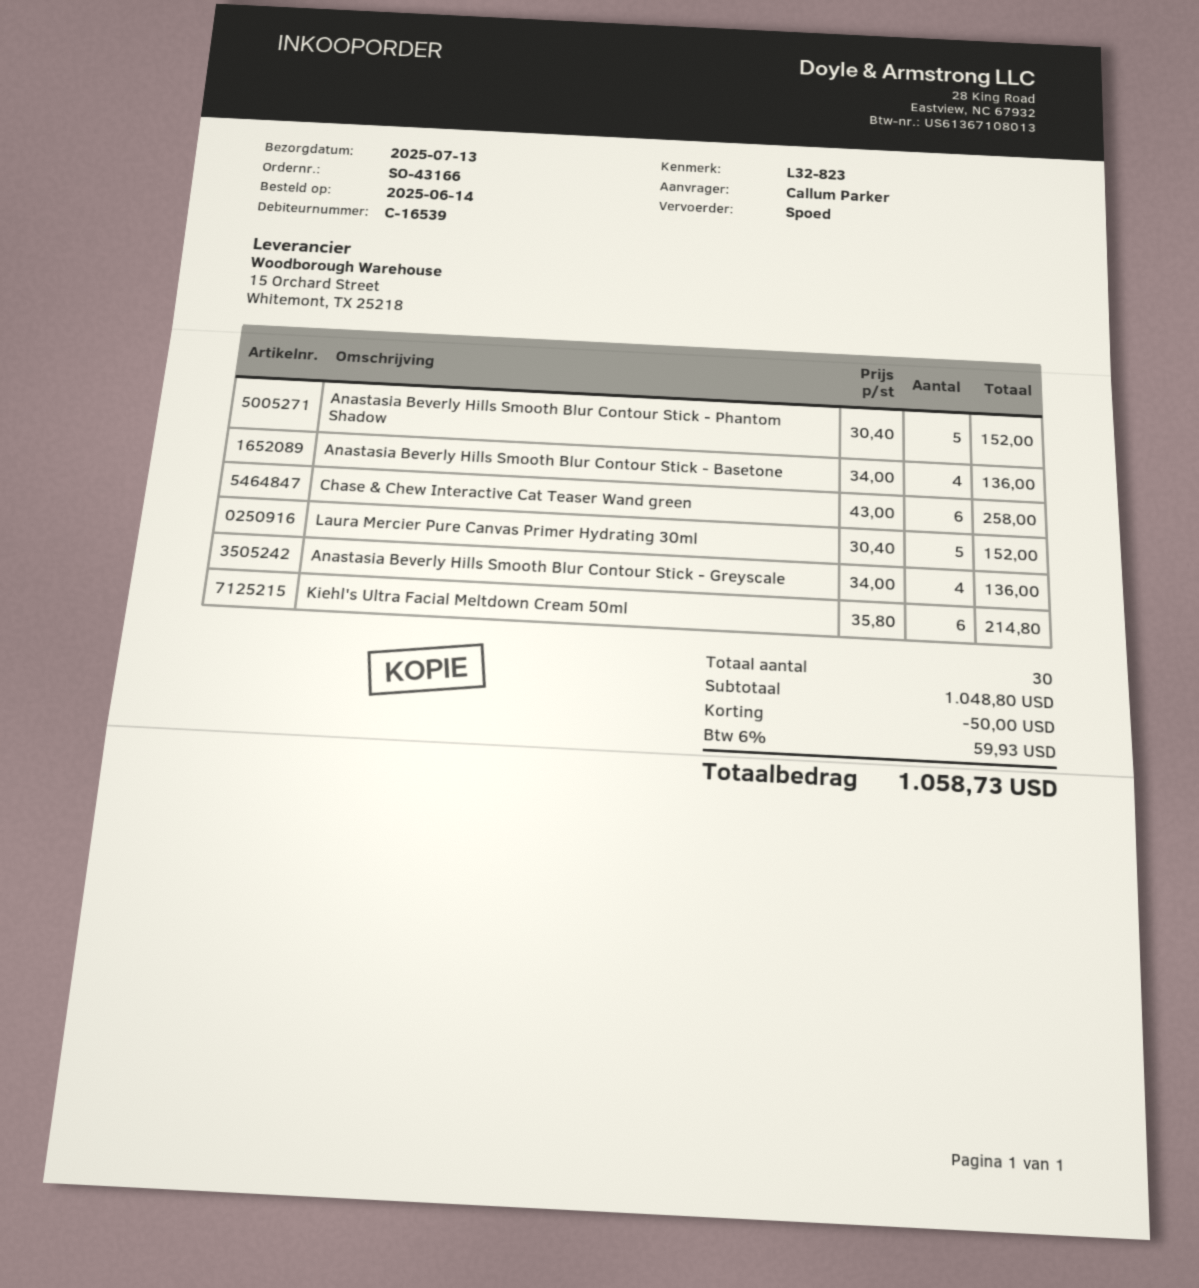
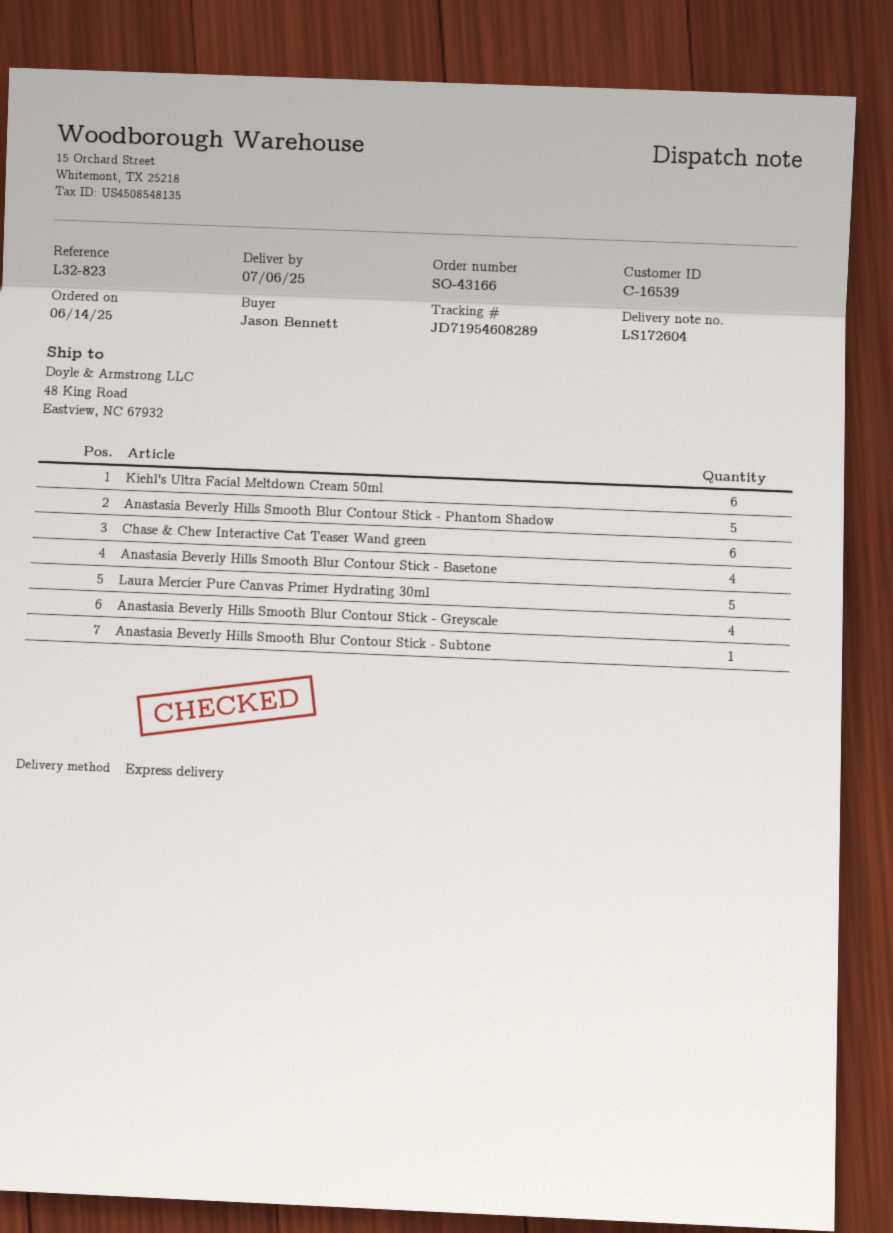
delivery date: 2025-07-13 -> 2025-07-06
ordered by: Callum Parker -> Jason Bennett
Anastasia Beverly Hills Smooth Blur Contour Stick - Subtone: none -> 1

